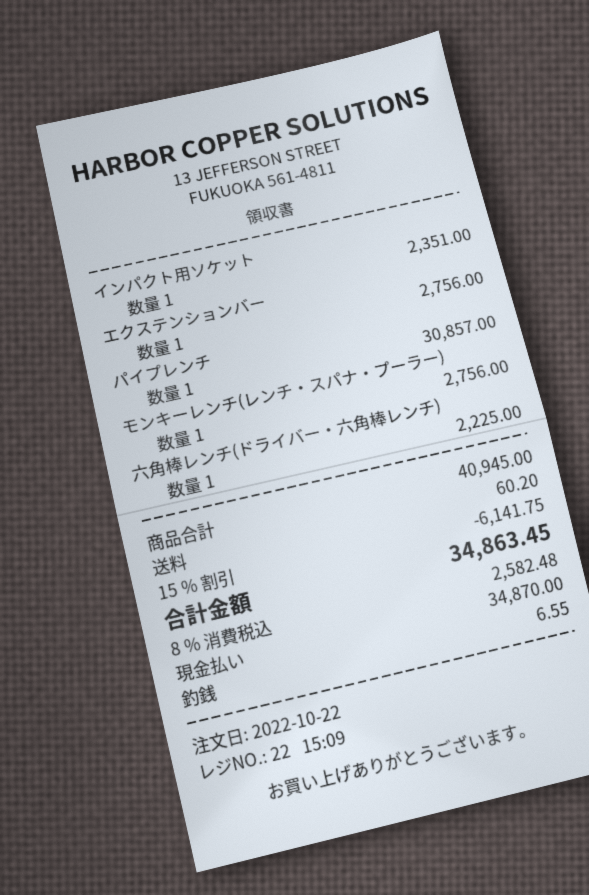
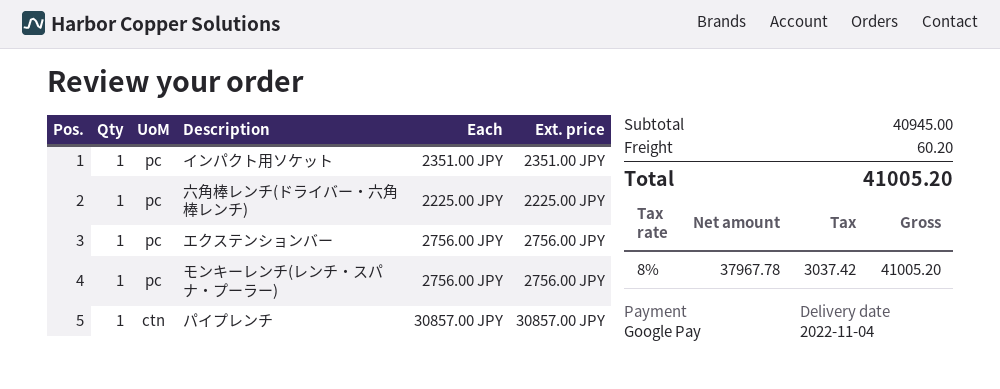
payment method: cash -> Google Pay
discount: 15% = 6141.75 -> none
tax: 8% = 2582.48 -> 8% = 3037.42
total: 34863.45 -> 41005.20

